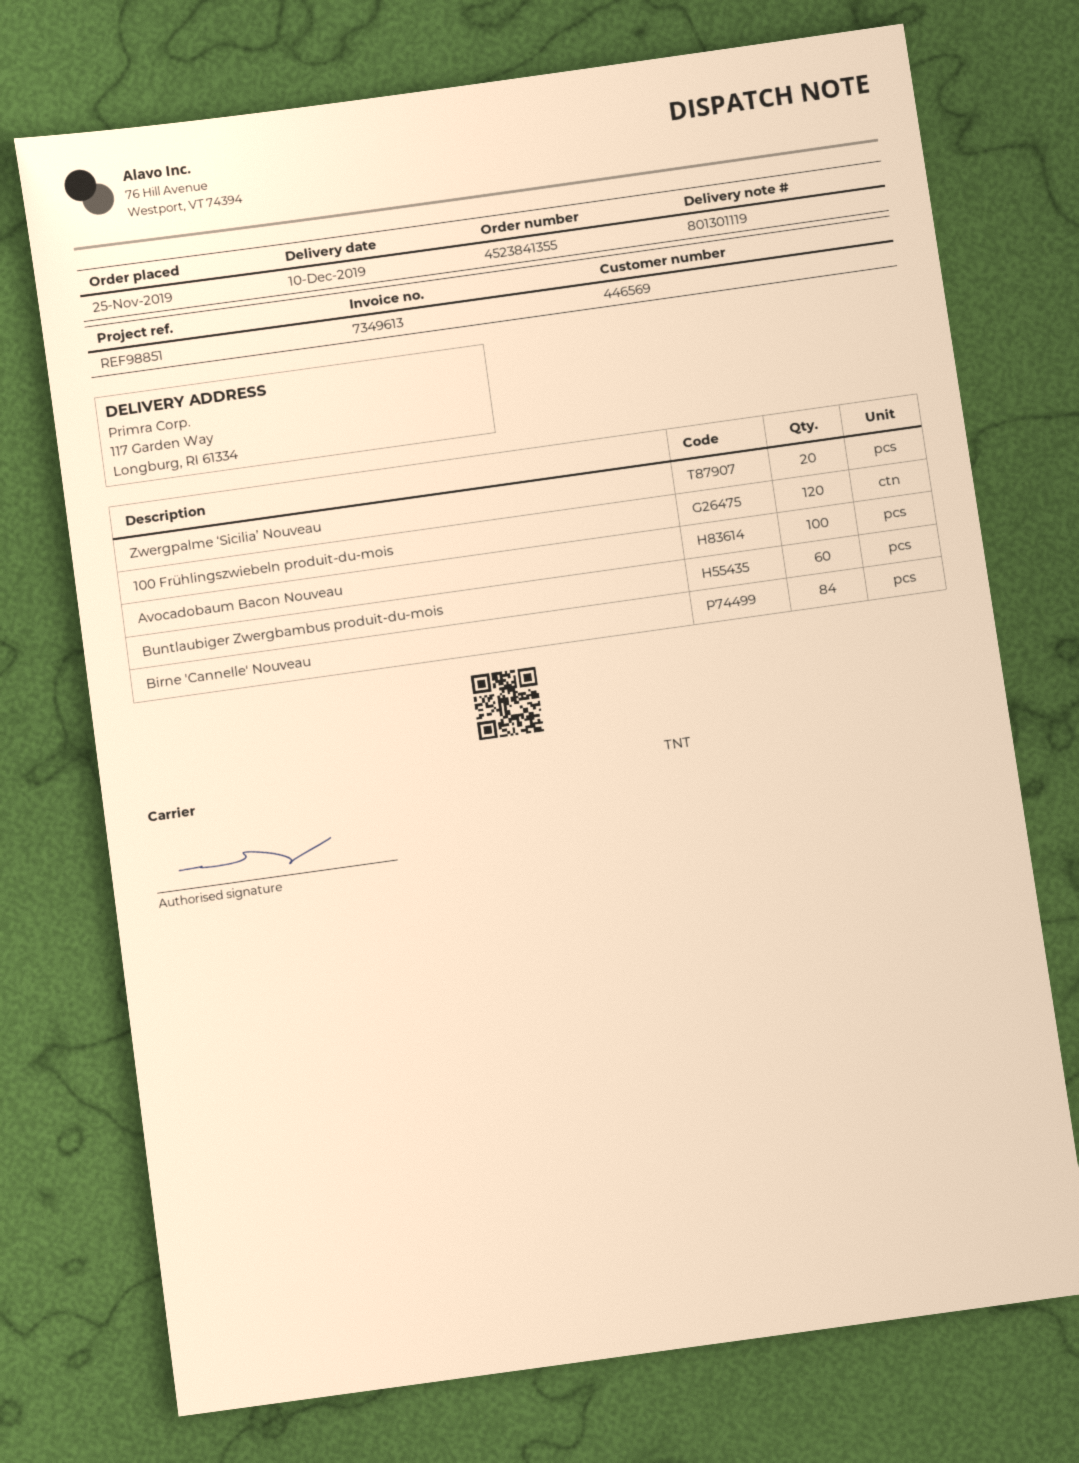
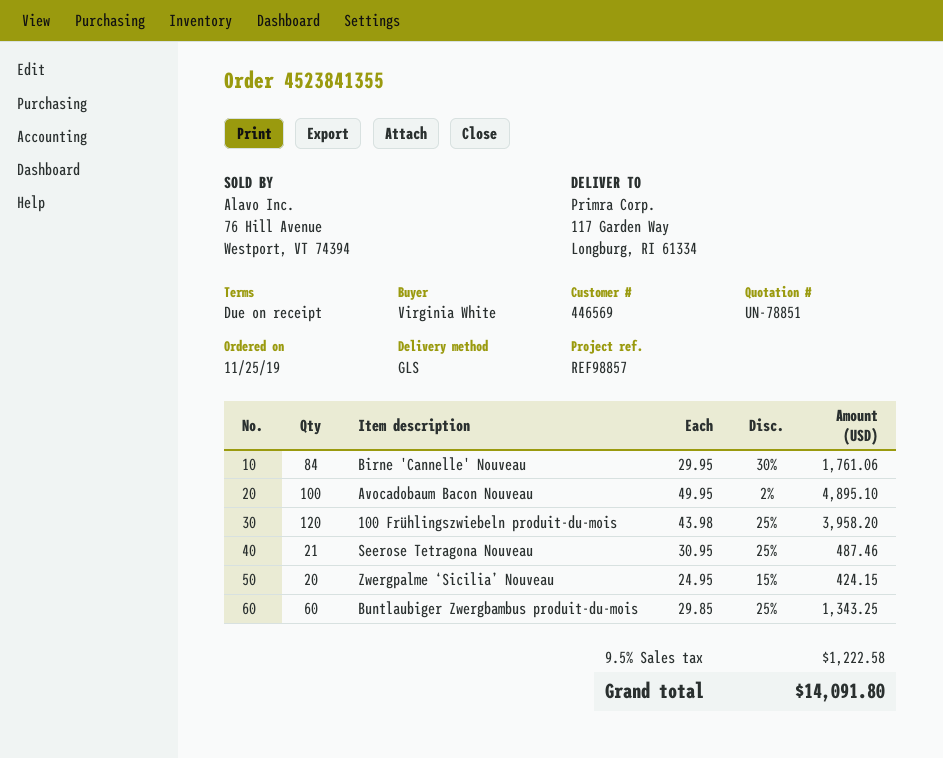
reference: REF98851 -> REF98857
shipping method: TNT -> GLS
Seerose Tetragona Nouveau: none -> 21

